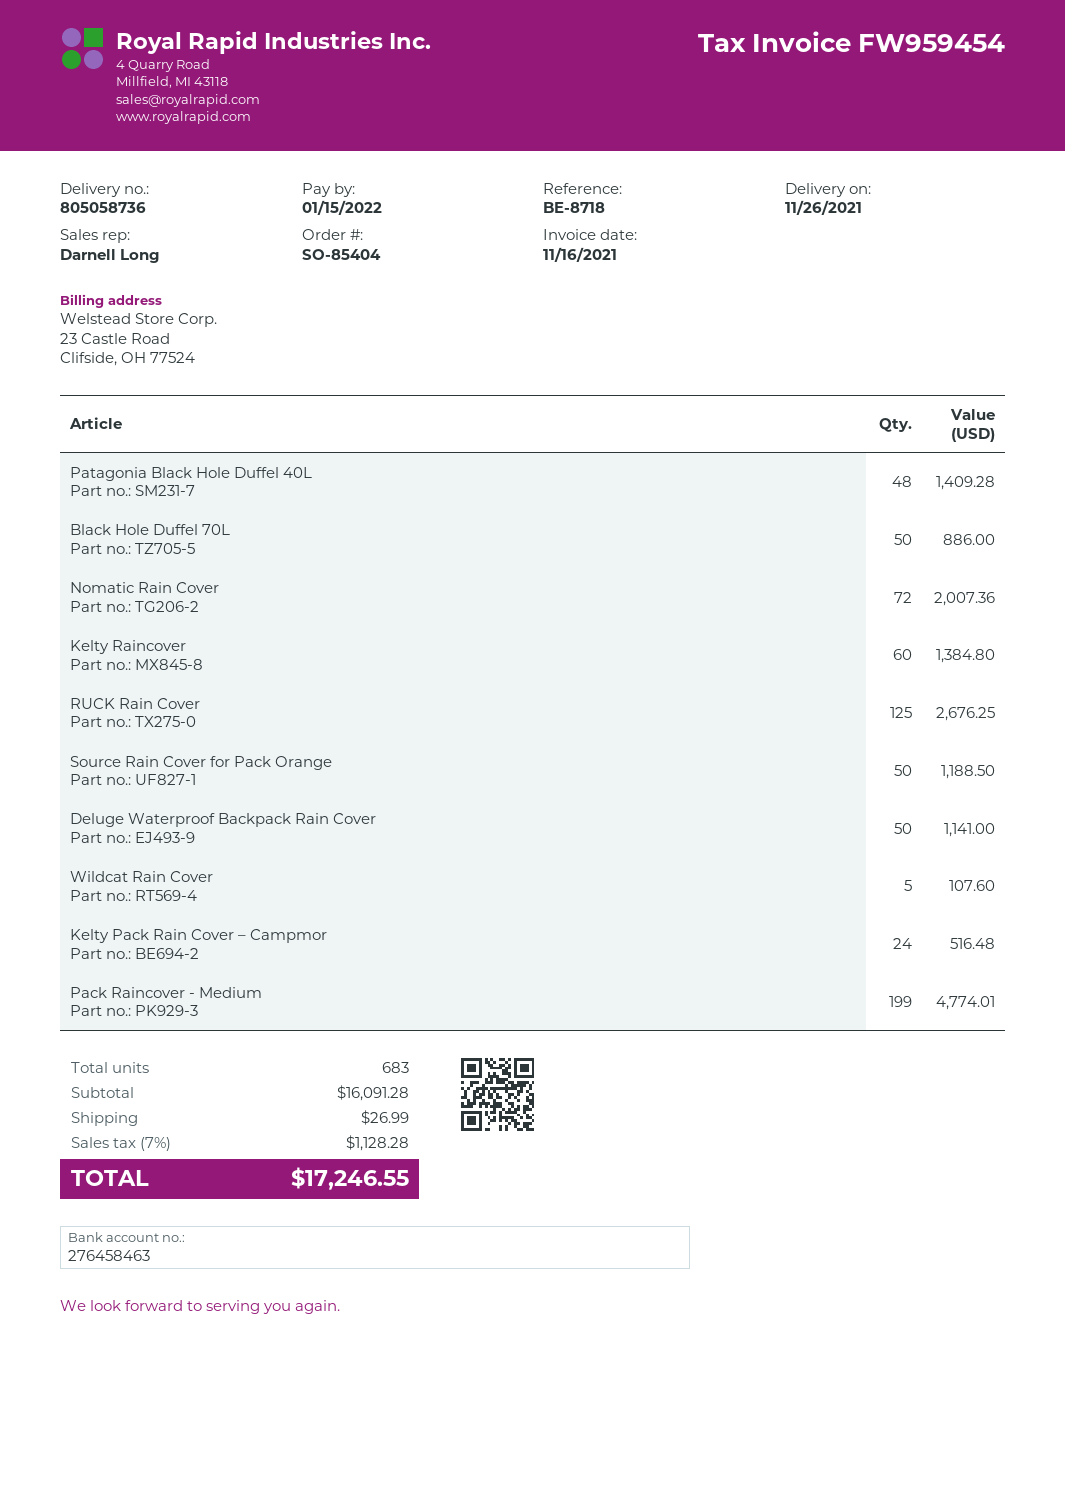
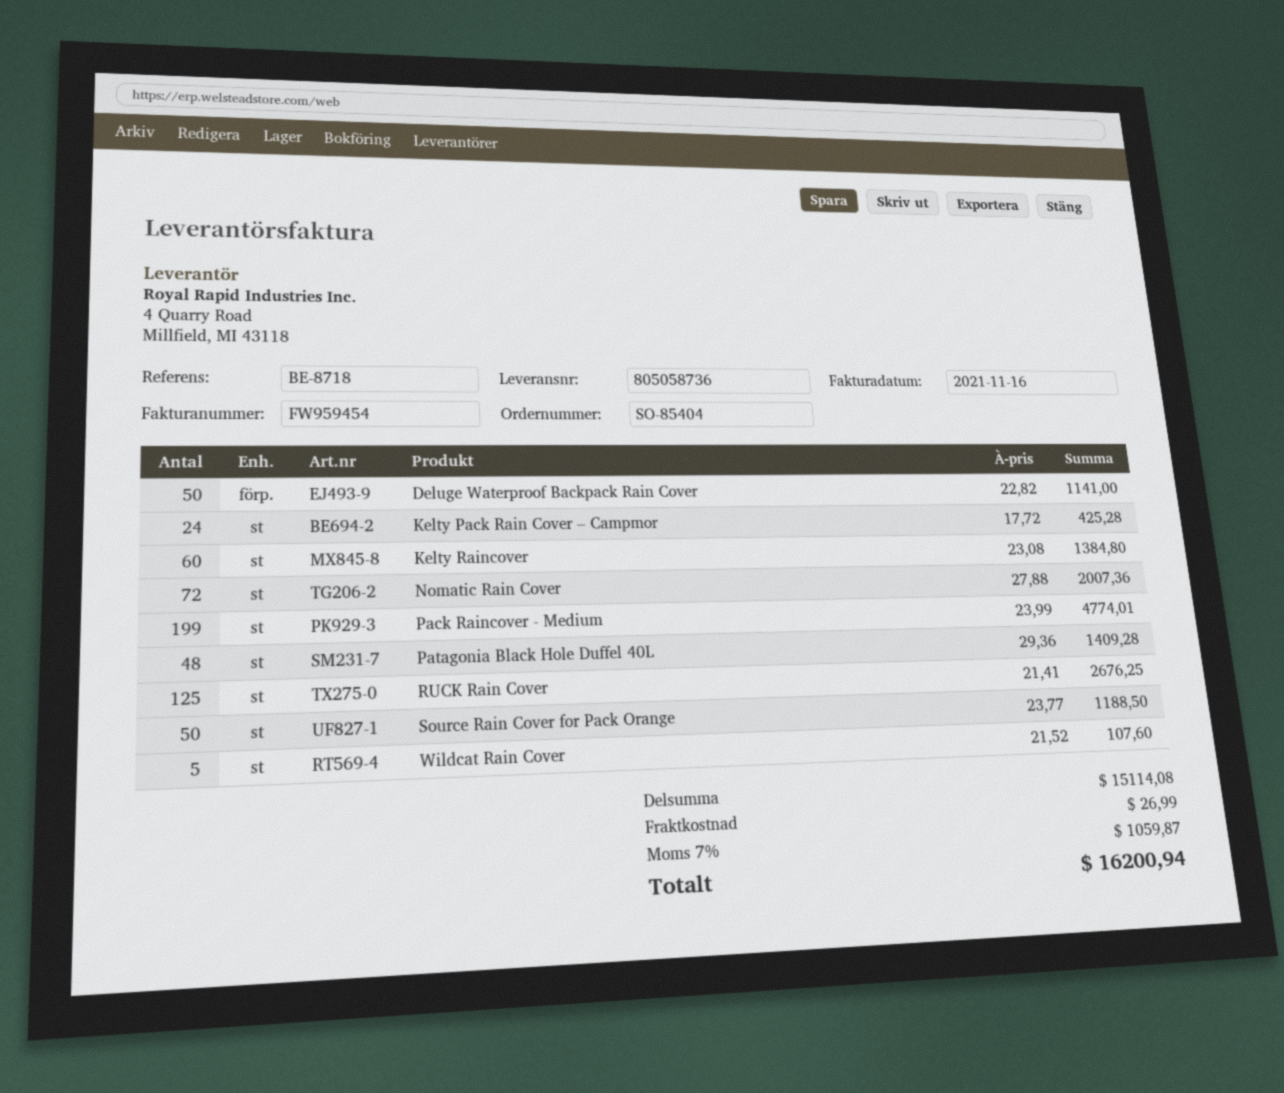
Black Hole Duffel 70L: 50 for 886.00 -> none
Kelty Pack Rain Cover – Campmor: 24 for 516.48 -> 24 for 425.28
subtotal: 16091.28 -> 15114.08
tax: 7% = 1128.28 -> 7% = 1059.87
total: 17246.55 -> 16200.94

